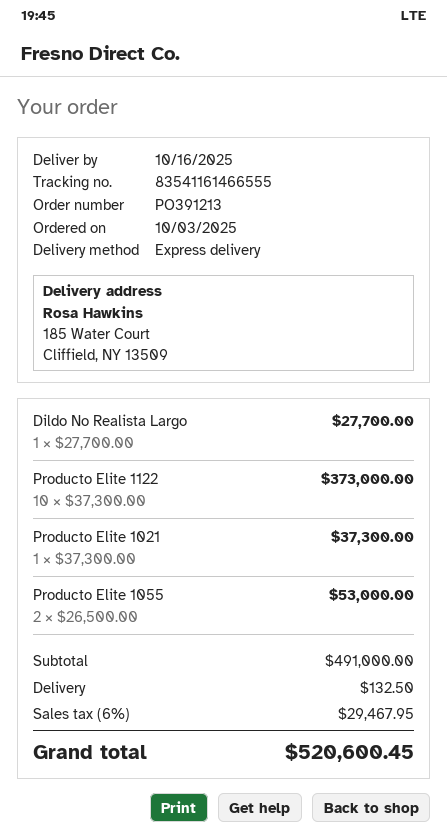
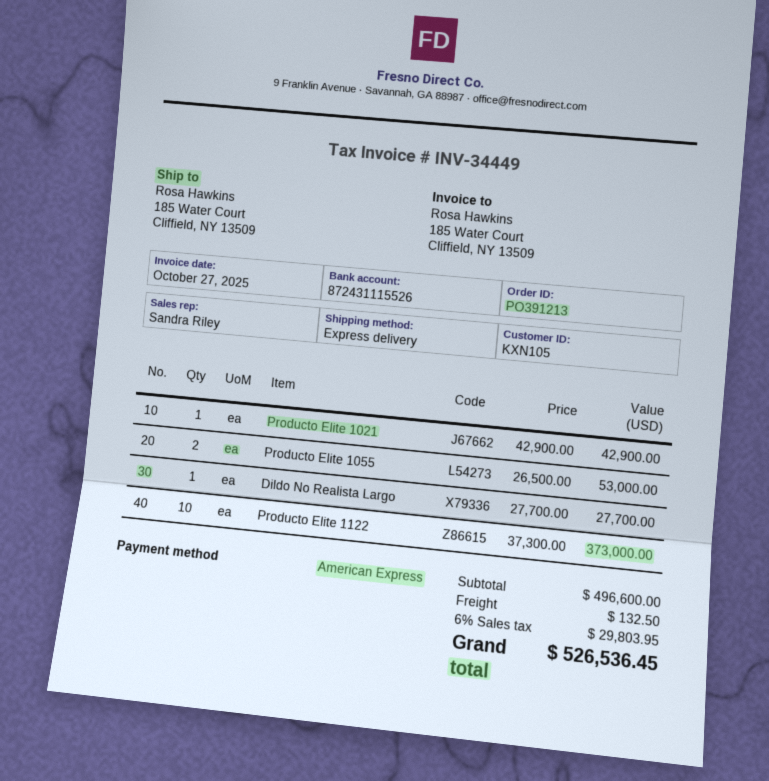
Producto Elite 1021: 1 x 37300.00 = 37300.00 -> 1 x 42900.00 = 42900.00
subtotal: 491000.00 -> 496600.00
tax: 6% = 29467.95 -> 6% = 29803.95
total: 520600.45 -> 526536.45

